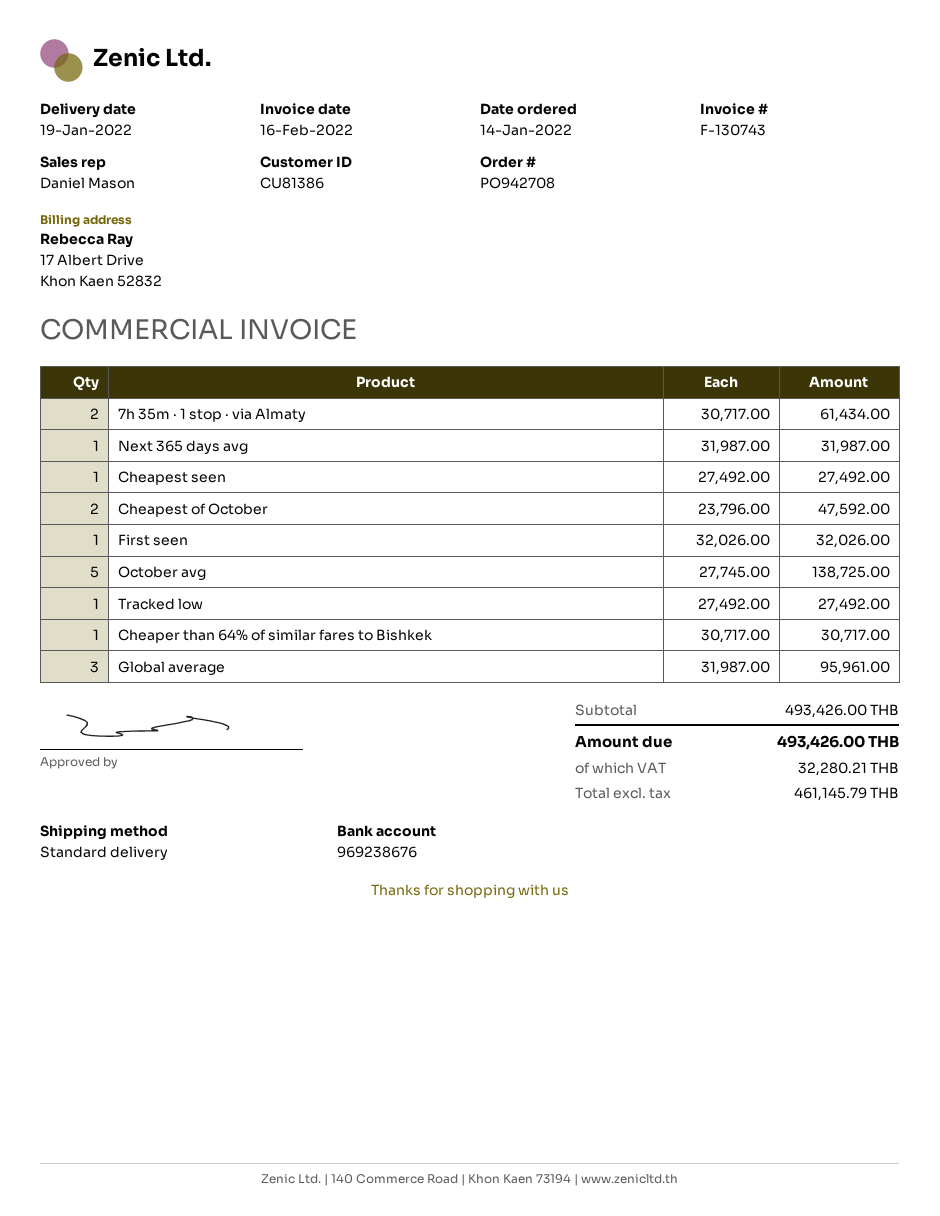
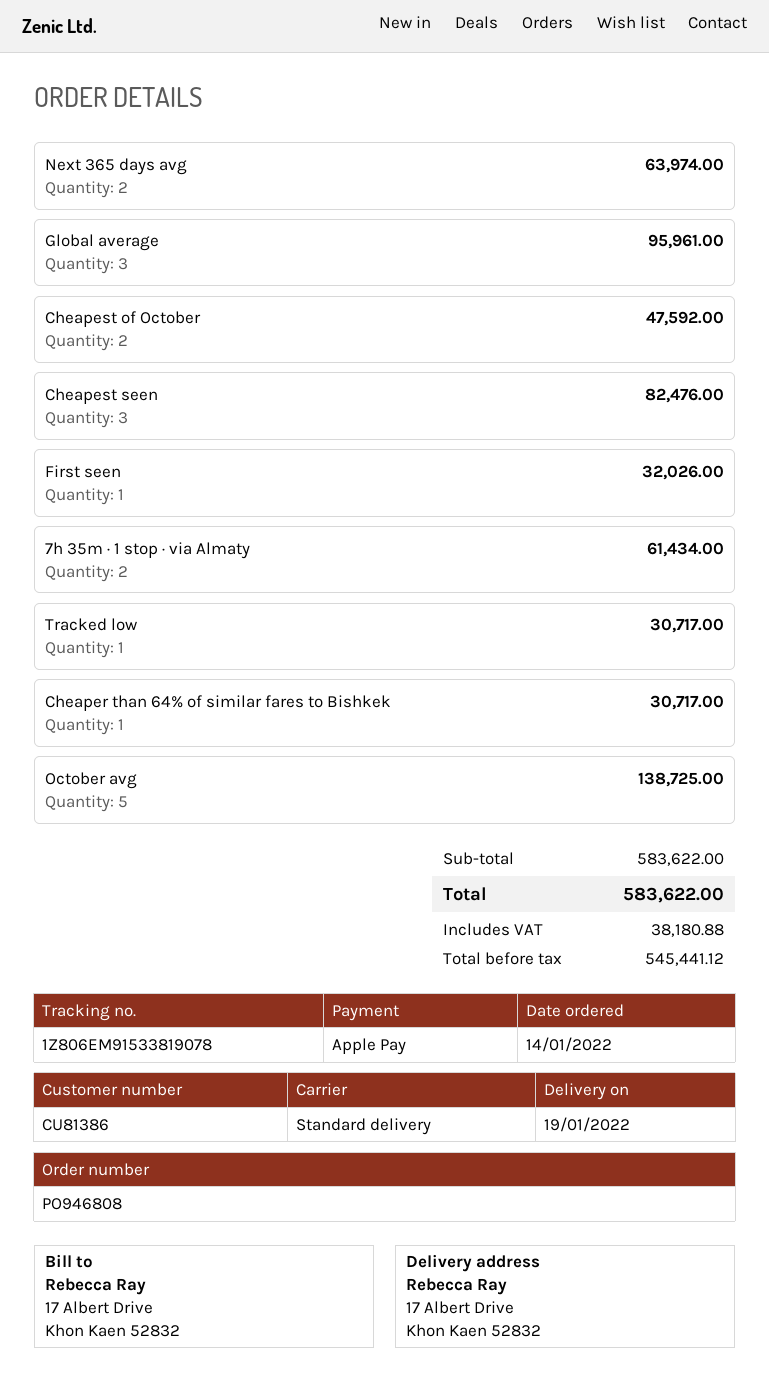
order number: PO942708 -> PO946808
Next 365 days avg: 1 for 31987.00 -> 2 for 63974.00
Cheapest seen: 1 for 27492.00 -> 3 for 82476.00
Tracked low: 1 for 27492.00 -> 1 for 30717.00
subtotal: 493426.00 -> 583622.00
net: 461145.79 -> 545441.12
tax: 32280.21 -> 38180.88
total: 493426.00 -> 583622.00

